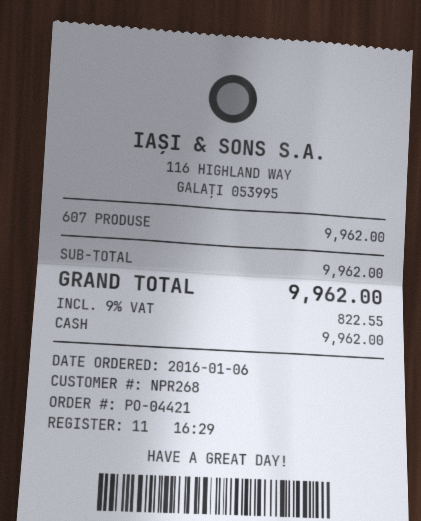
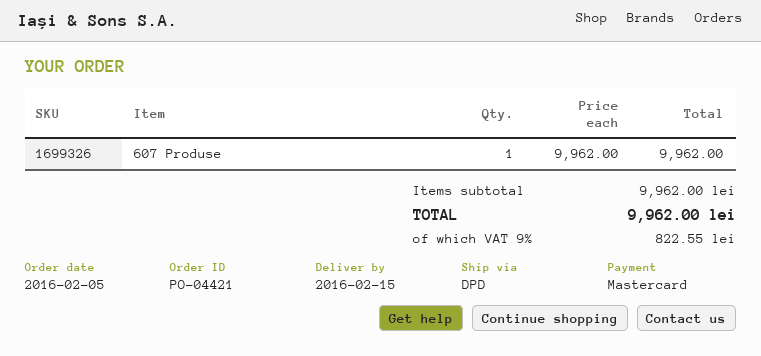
order date: 2016-01-06 -> 2016-02-05
payment method: cash -> Mastercard

